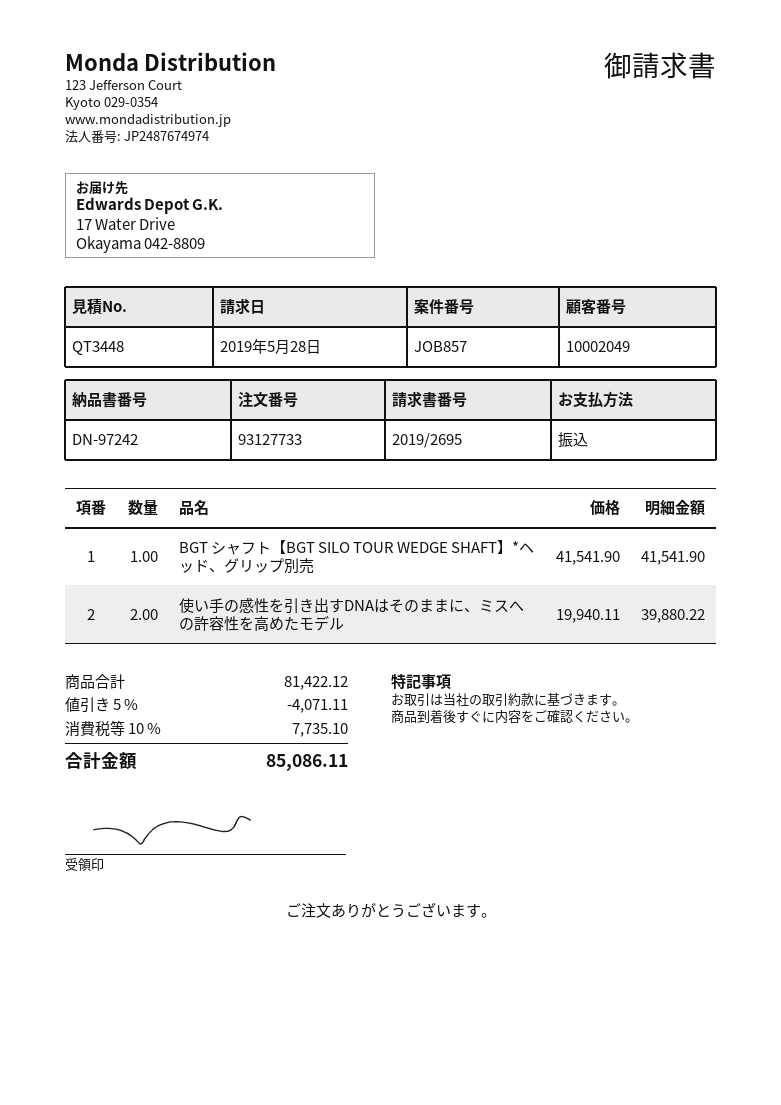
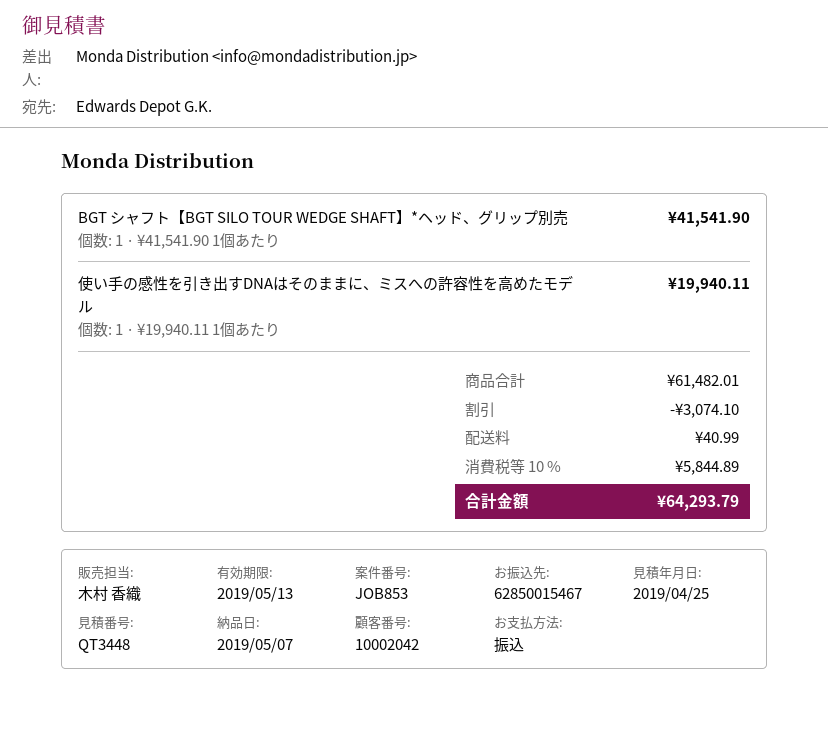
customer number: 10002049 -> 10002042
reference: JOB857 -> JOB853
使い手の感性を引き出すDNAはそのままに、ミスへの許容性を高めたモデル: 2 x 19940.11 = 39880.22 -> 1 x 19940.11 = 19940.11
subtotal: 81422.12 -> 61482.01
discount: 4071.11 -> 3074.10
shipping: none -> 40.99
tax: 10% = 7735.10 -> 10% = 5844.89
total: 85086.11 -> 64293.79

